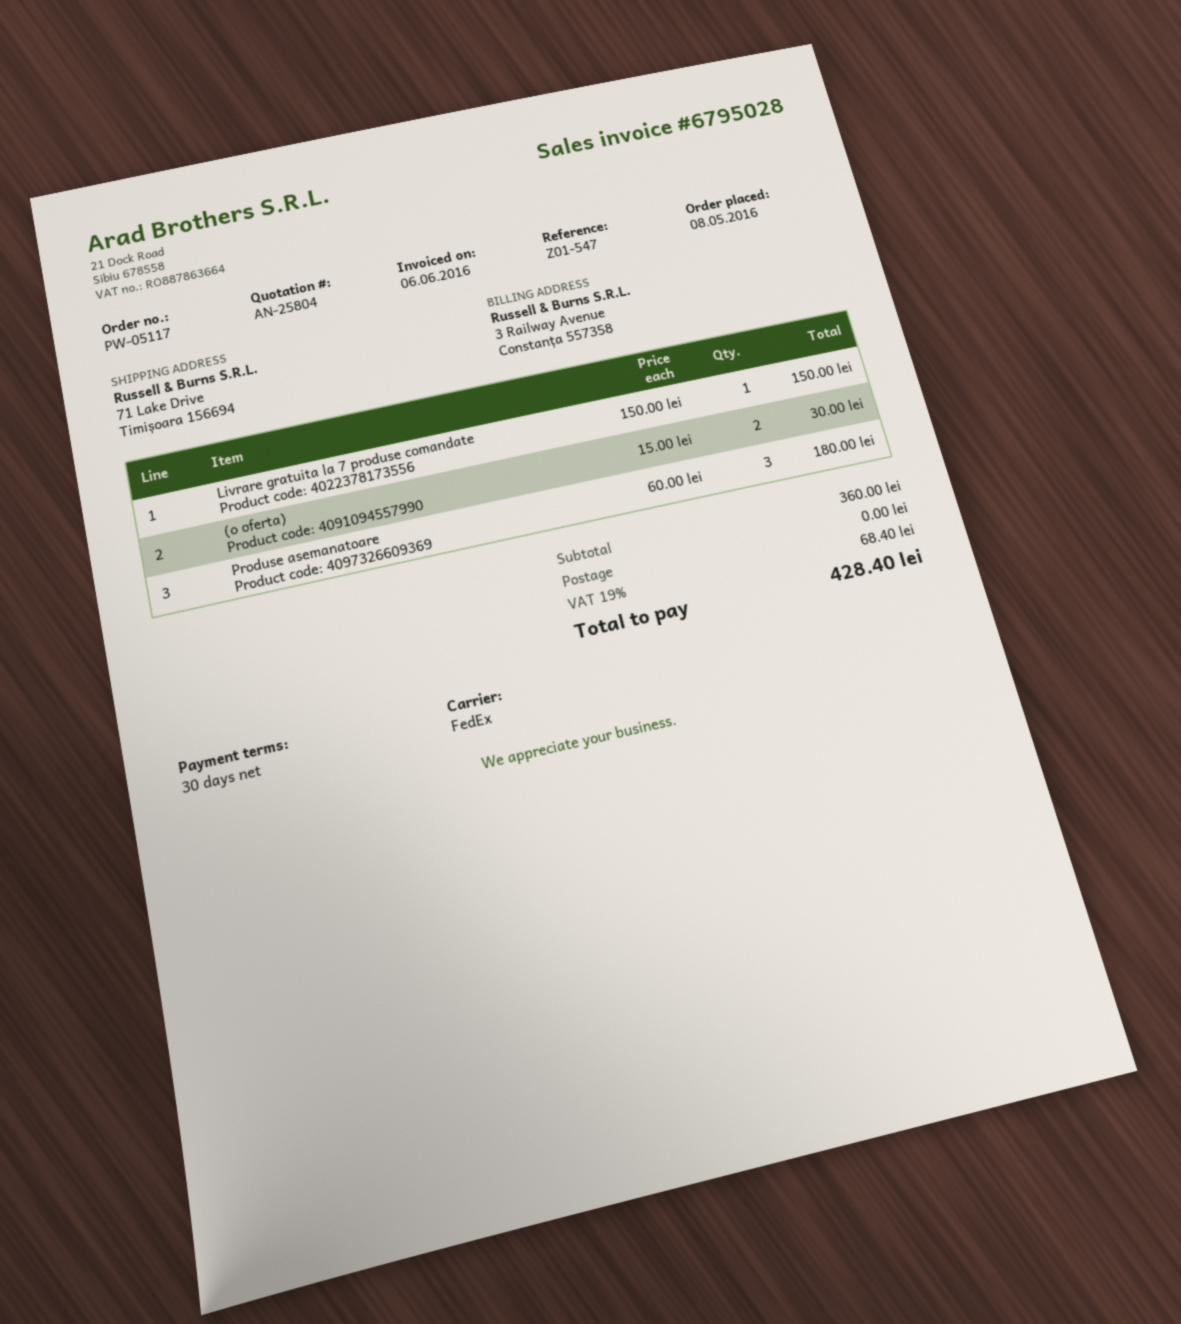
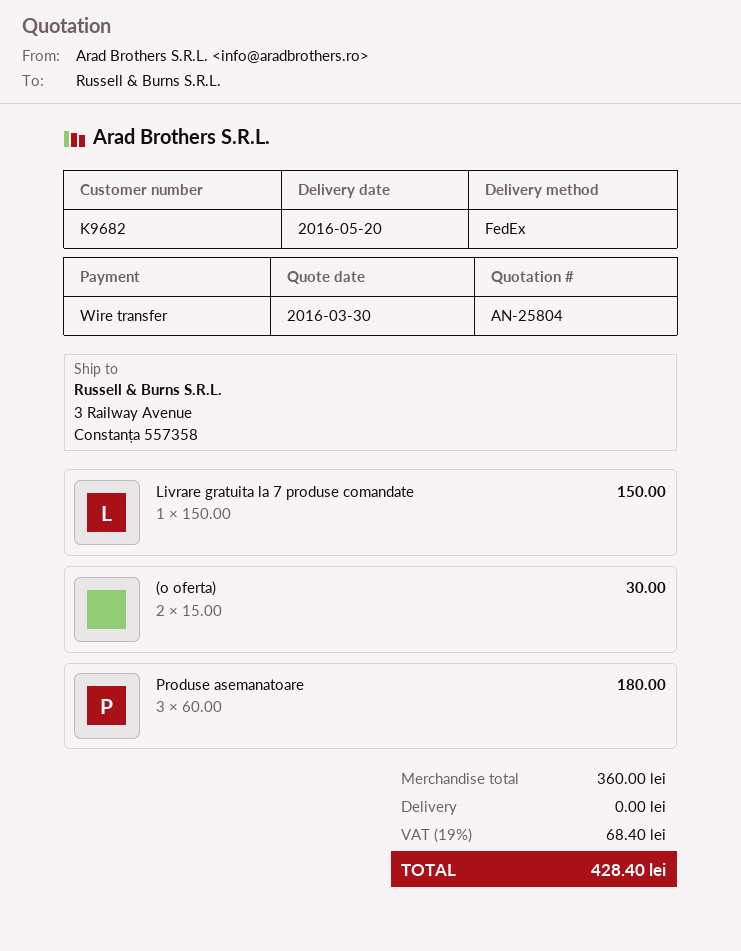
ship to: 71 Lake Drive, Timișoara 156694 -> 3 Railway Avenue, Constanța 557358

